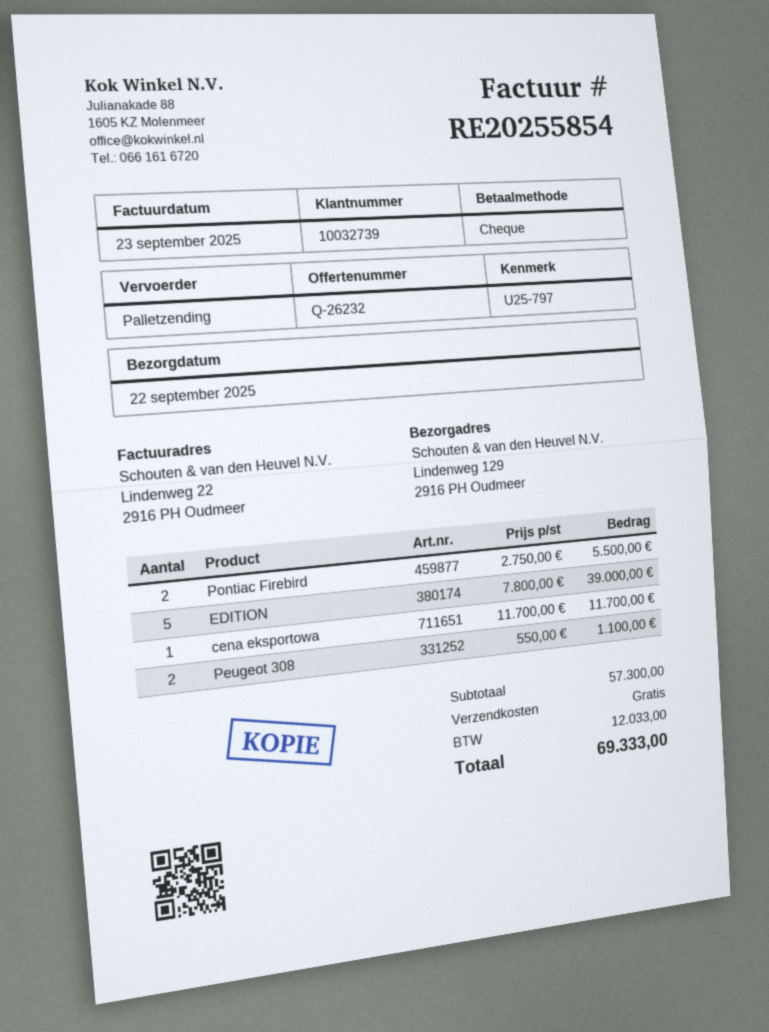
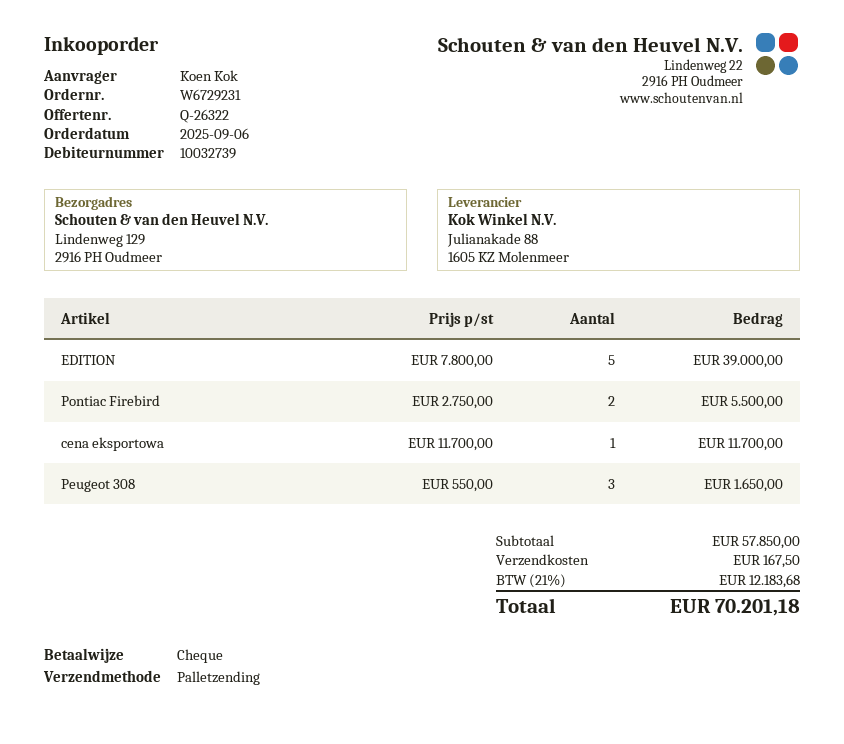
quote number: Q-26232 -> Q-26322
Peugeot 308: 2 x 550.00 = 1100.00 -> 3 x 550.00 = 1650.00
subtotal: 57300.00 -> 57850.00
shipping: 0.00 -> 167.50
tax: 12033.00 -> 12183.68
total: 69333.00 -> 70201.18

